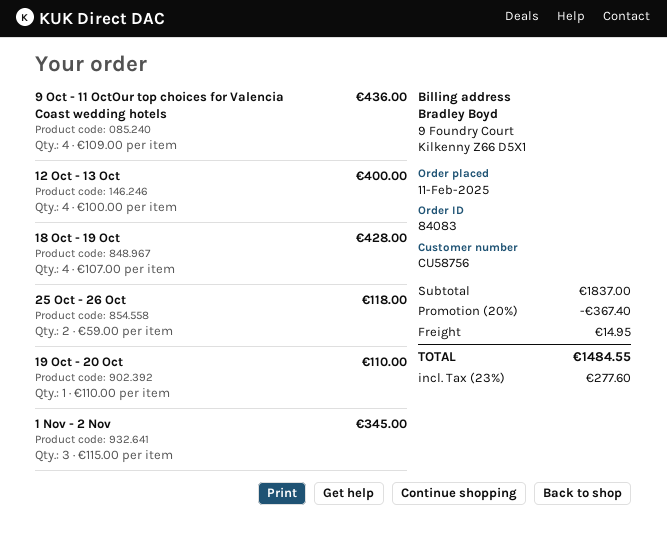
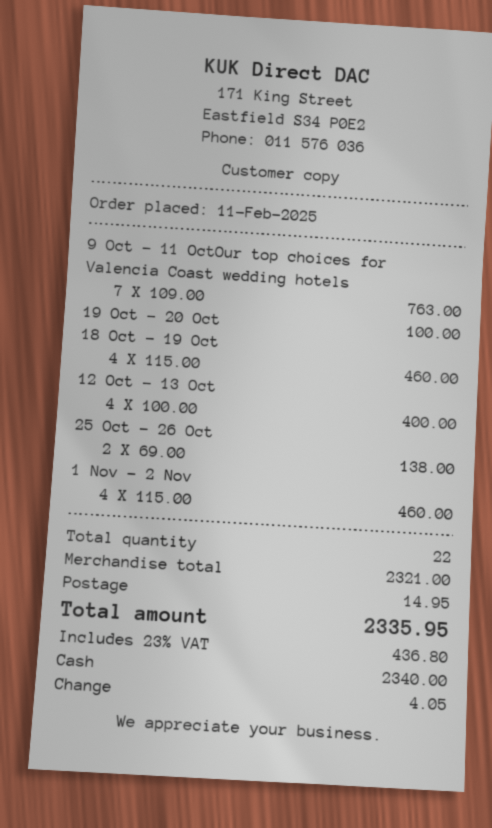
9 Oct - 11 OctOur top choices for Valencia Coast wedding hotels: 4 x 109.00 = 436.00 -> 7 x 109.00 = 763.00
18 Oct - 19 Oct: 4 x 107.00 = 428.00 -> 4 x 115.00 = 460.00
25 Oct - 26 Oct: 2 x 59.00 = 118.00 -> 2 x 69.00 = 138.00
19 Oct - 20 Oct: 1 x 110.00 = 110.00 -> 1 x 100.00 = 100.00
1 Nov - 2 Nov: 3 x 115.00 = 345.00 -> 4 x 115.00 = 460.00
subtotal: 1837.00 -> 2321.00
discount: 20% = 367.40 -> none
tax: 23% = 277.60 -> 23% = 436.80
total: 1484.55 -> 2335.95

